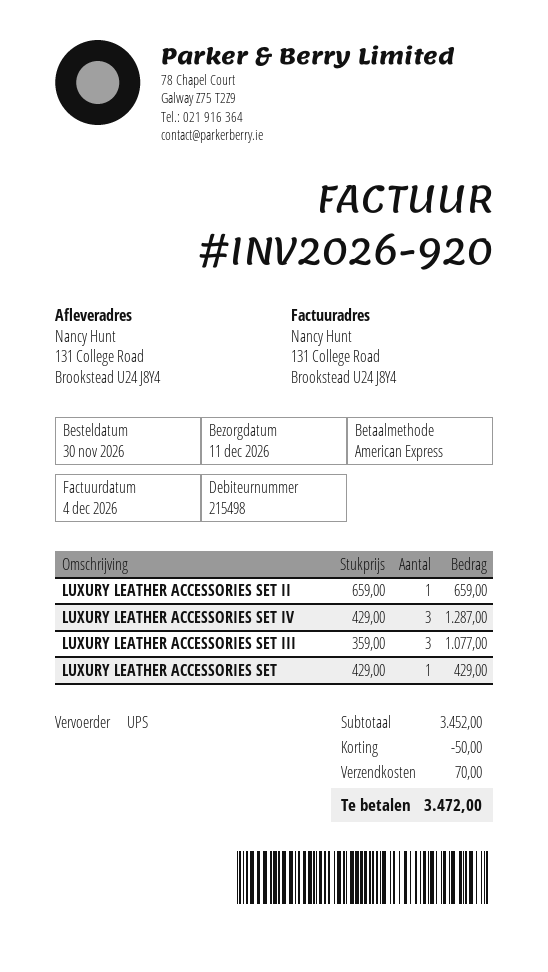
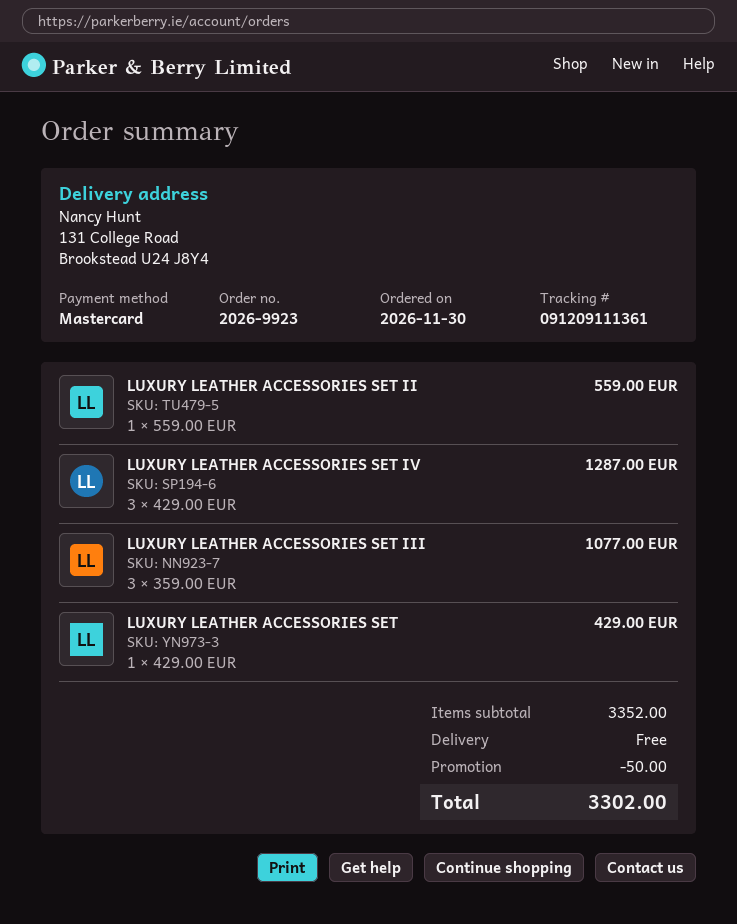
payment method: American Express -> Mastercard
LUXURY LEATHER ACCESSORIES SET II: 1 x 659.00 = 659.00 -> 1 x 559.00 = 559.00
subtotal: 3452.00 -> 3352.00
shipping: 70.00 -> 0.00
total: 3472.00 -> 3302.00

